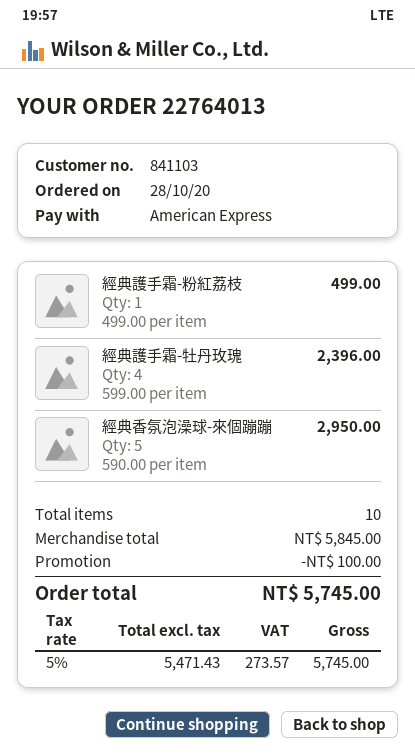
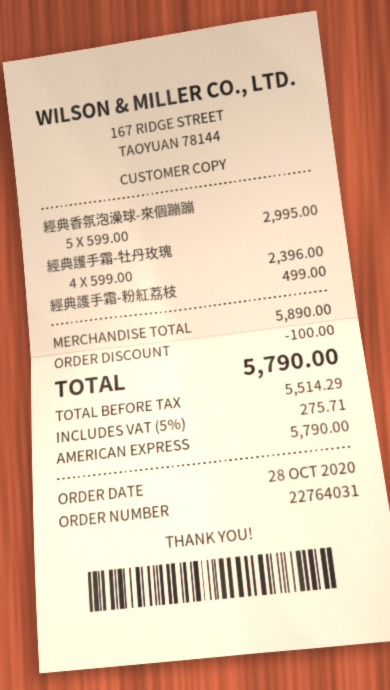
order number: 22764013 -> 22764031
經典香氛泡澡球-來個蹦蹦: 5 x 590.00 = 2950.00 -> 5 x 599.00 = 2995.00
subtotal: 5845.00 -> 5890.00
net: 5471.43 -> 5514.29
tax: 5% = 273.57 -> 5% = 275.71
total: 5745.00 -> 5790.00

